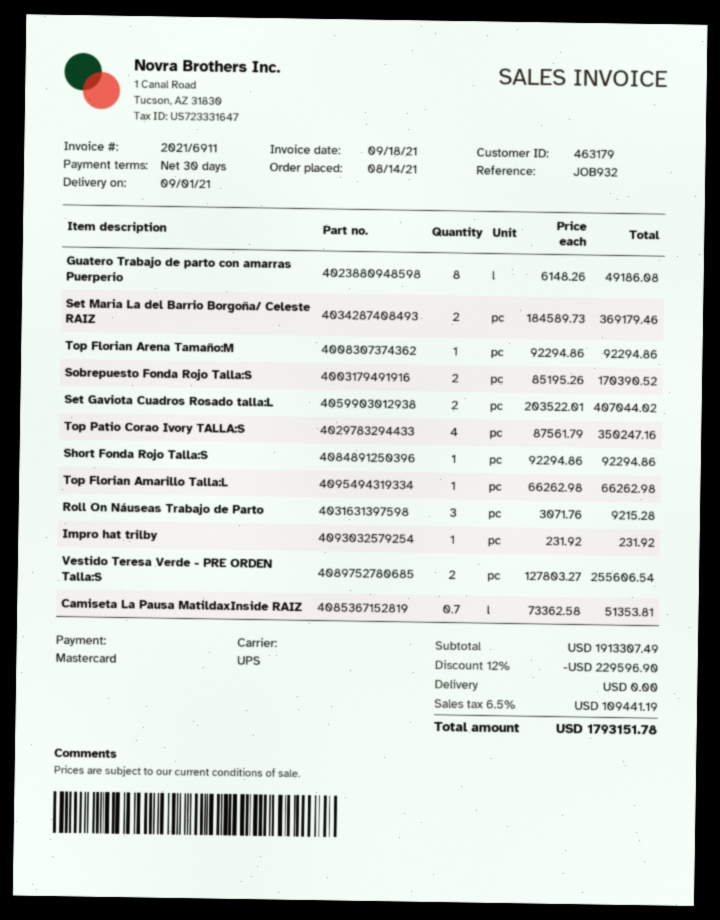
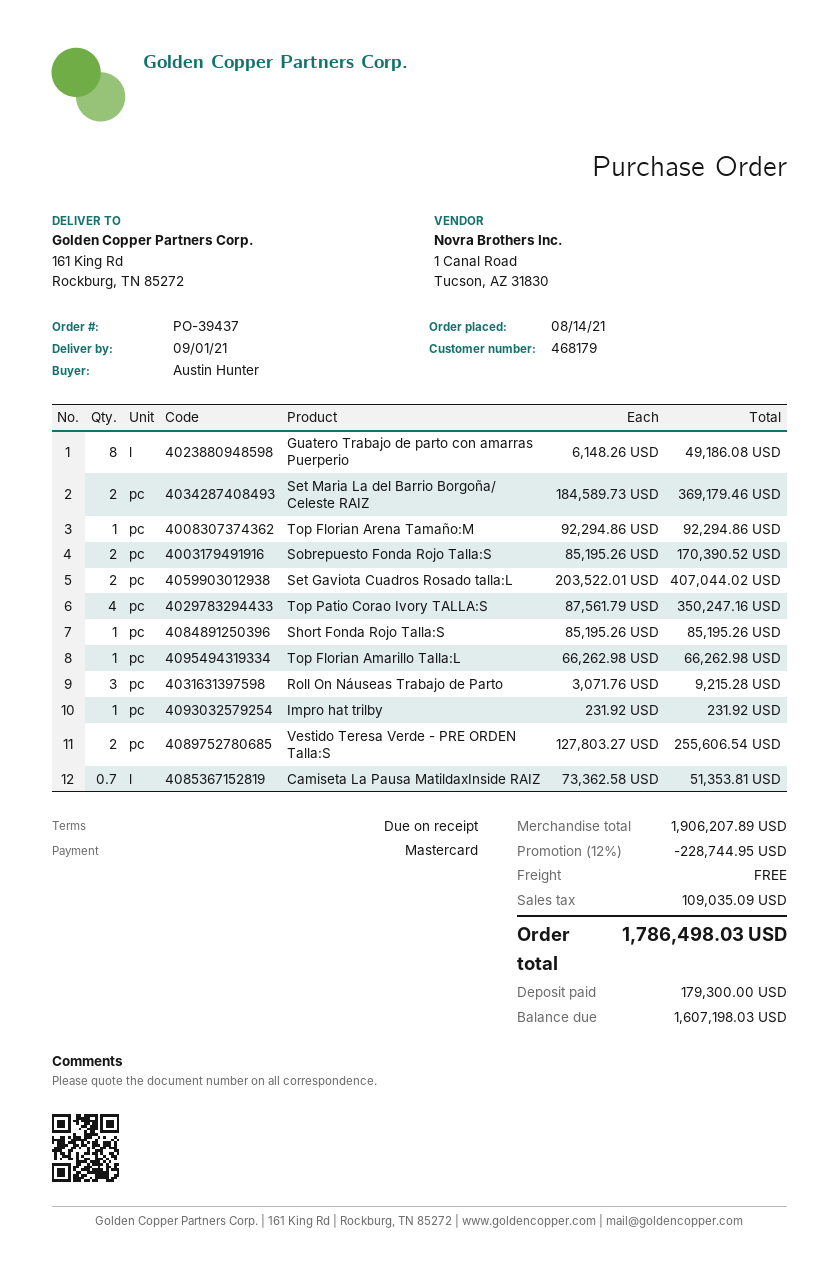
payment terms: 30 days -> on receipt
customer number: 463179 -> 468179
Short Fonda Rojo Talla:S: 1 x 92294.86 = 92294.86 -> 1 x 85195.26 = 85195.26
subtotal: 1913307.49 -> 1906207.89
discount: 12% = 229596.90 -> 12% = 228744.95
tax: 109441.19 -> 109035.09
total: 1793151.78 -> 1786498.03

